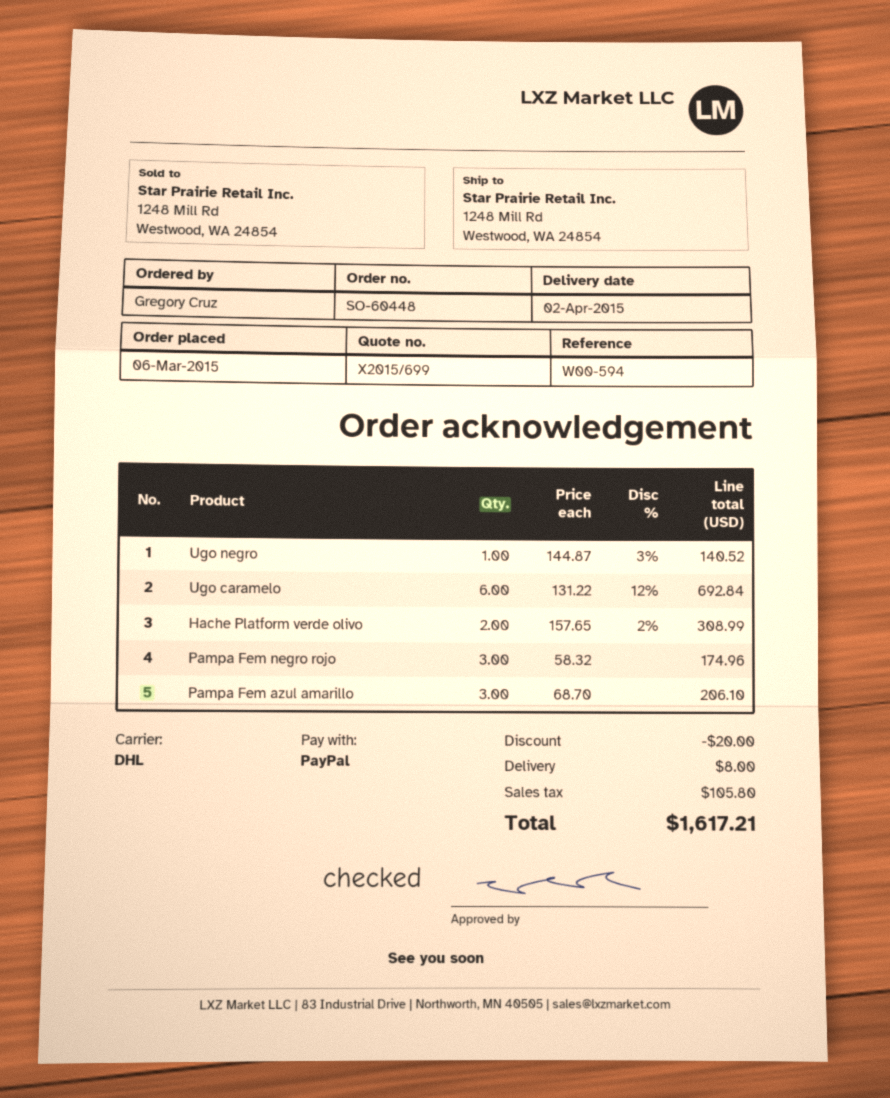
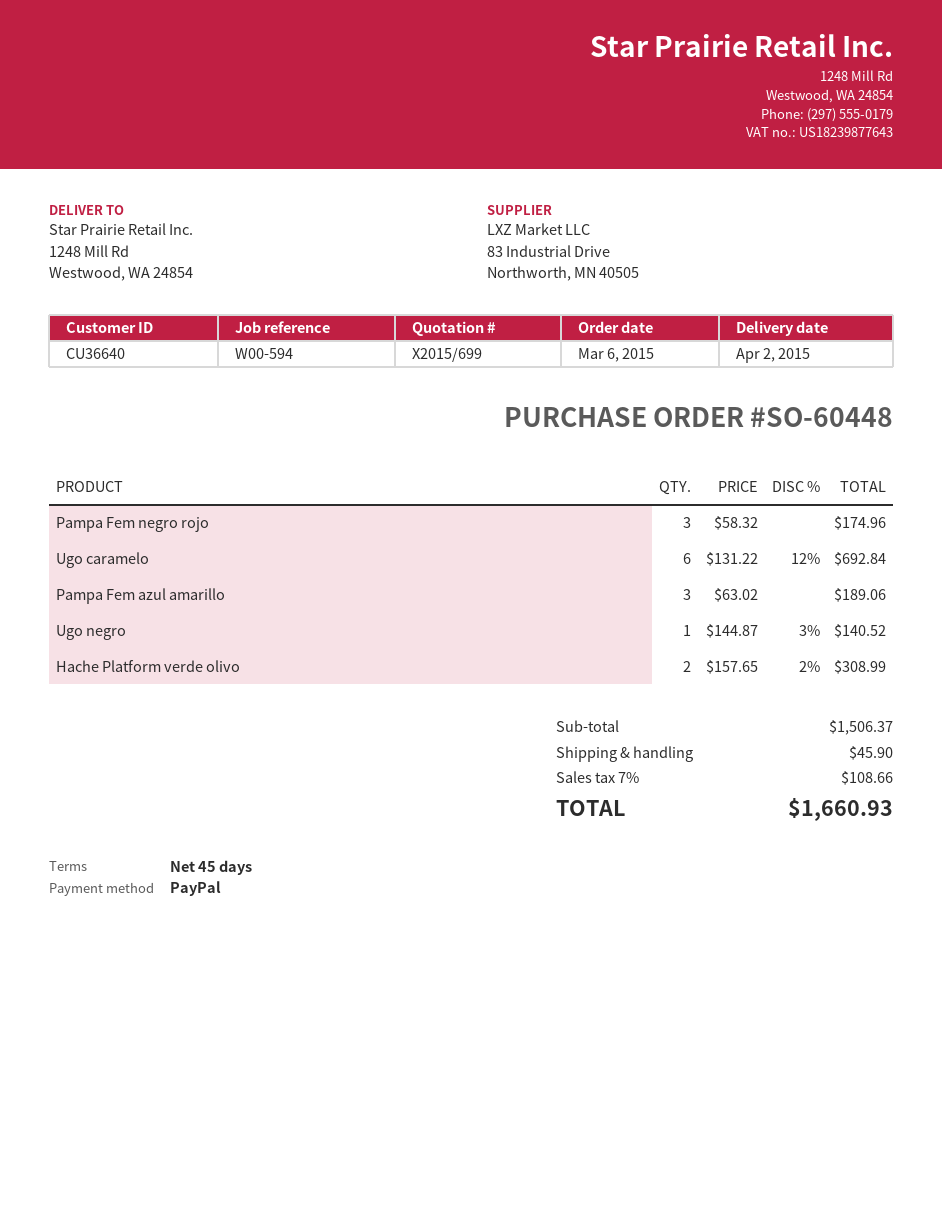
Pampa Fem azul amarillo: 3 x 68.70 = 206.10 -> 3 x 63.02 = 189.06
discount: 20.00 -> none
shipping: 8.00 -> 45.90
tax: 105.80 -> 108.66
total: 1617.21 -> 1660.93

